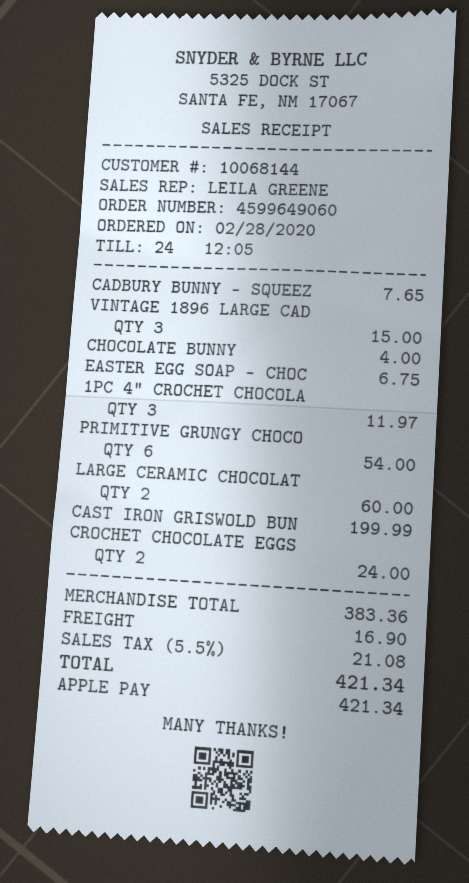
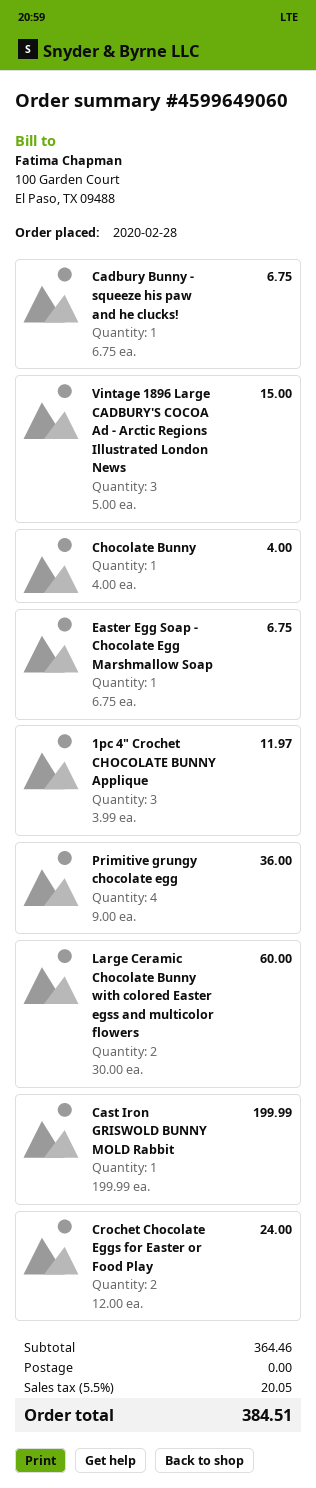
CADBURY BUNNY - SQUEEZ: 1 for 7.65 -> 1 for 6.75
PRIMITIVE GRUNGY CHOCO: 6 for 54.00 -> 4 for 36.00
subtotal: 383.36 -> 364.46
shipping: 16.90 -> 0.00
tax: 5.5% = 21.08 -> 5.5% = 20.05
total: 421.34 -> 384.51

